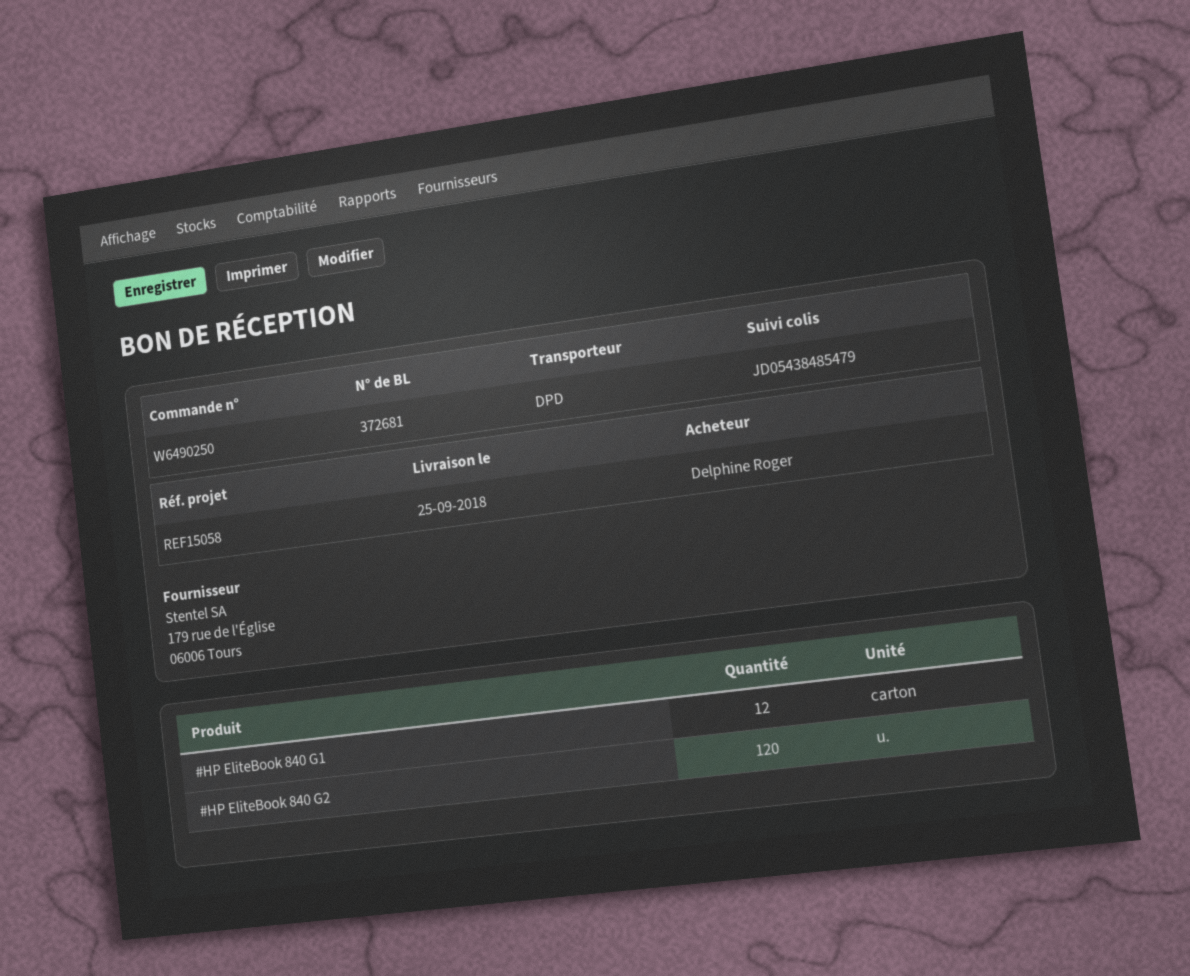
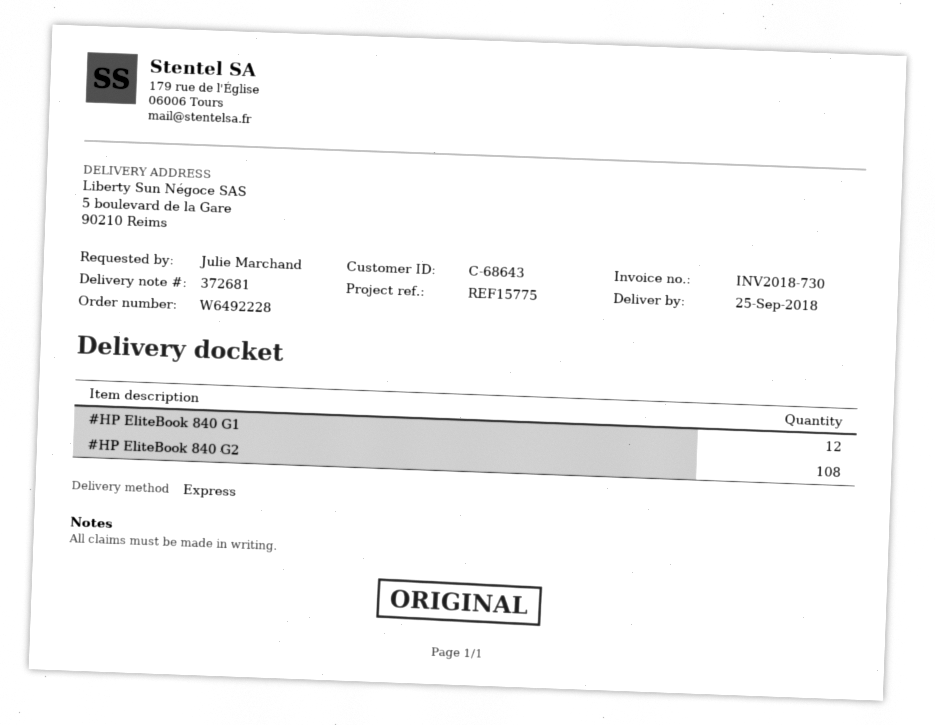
order number: W6490250 -> W6492228
reference: REF15058 -> REF15775
ordered by: Delphine Roger -> Julie Marchand
shipping method: DPD -> express
#HP EliteBook 840 G2: 120 -> 108

